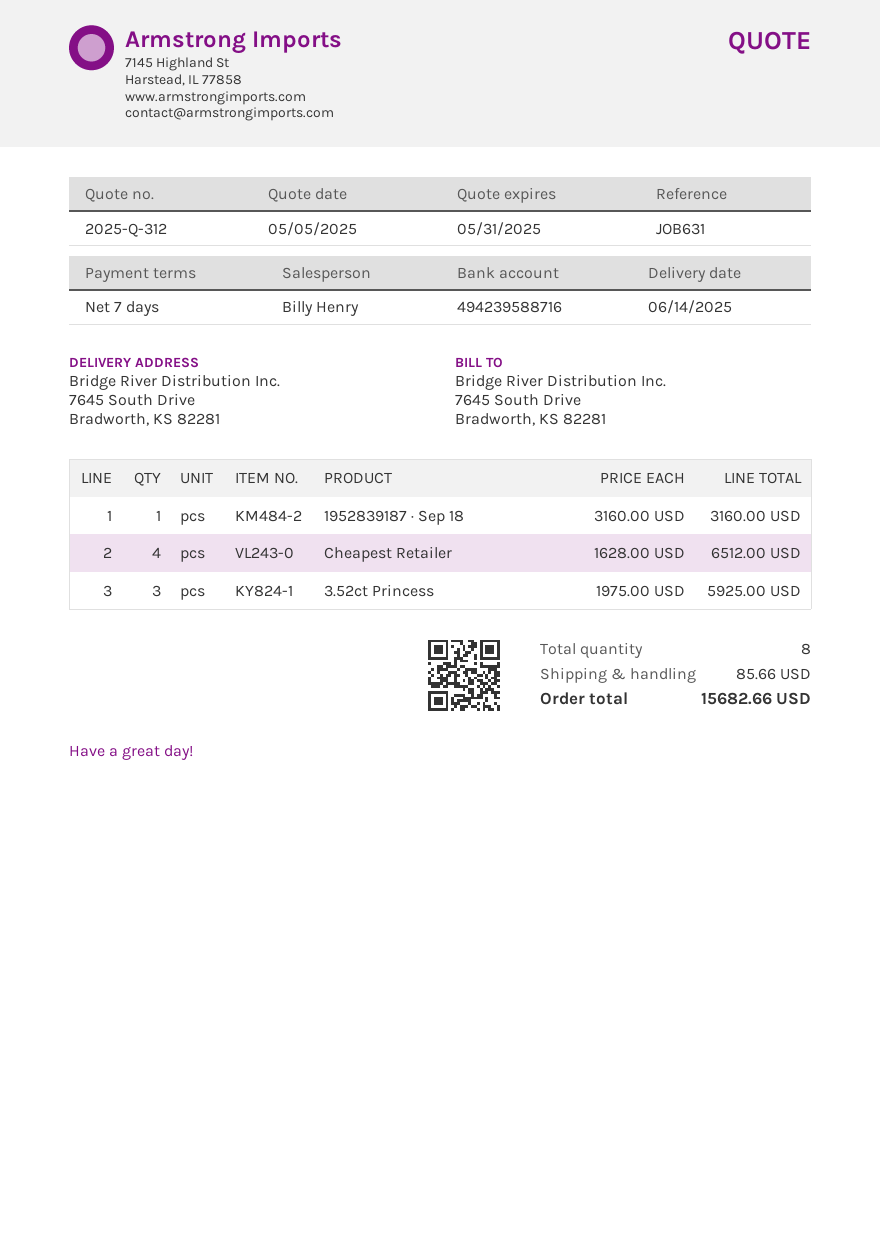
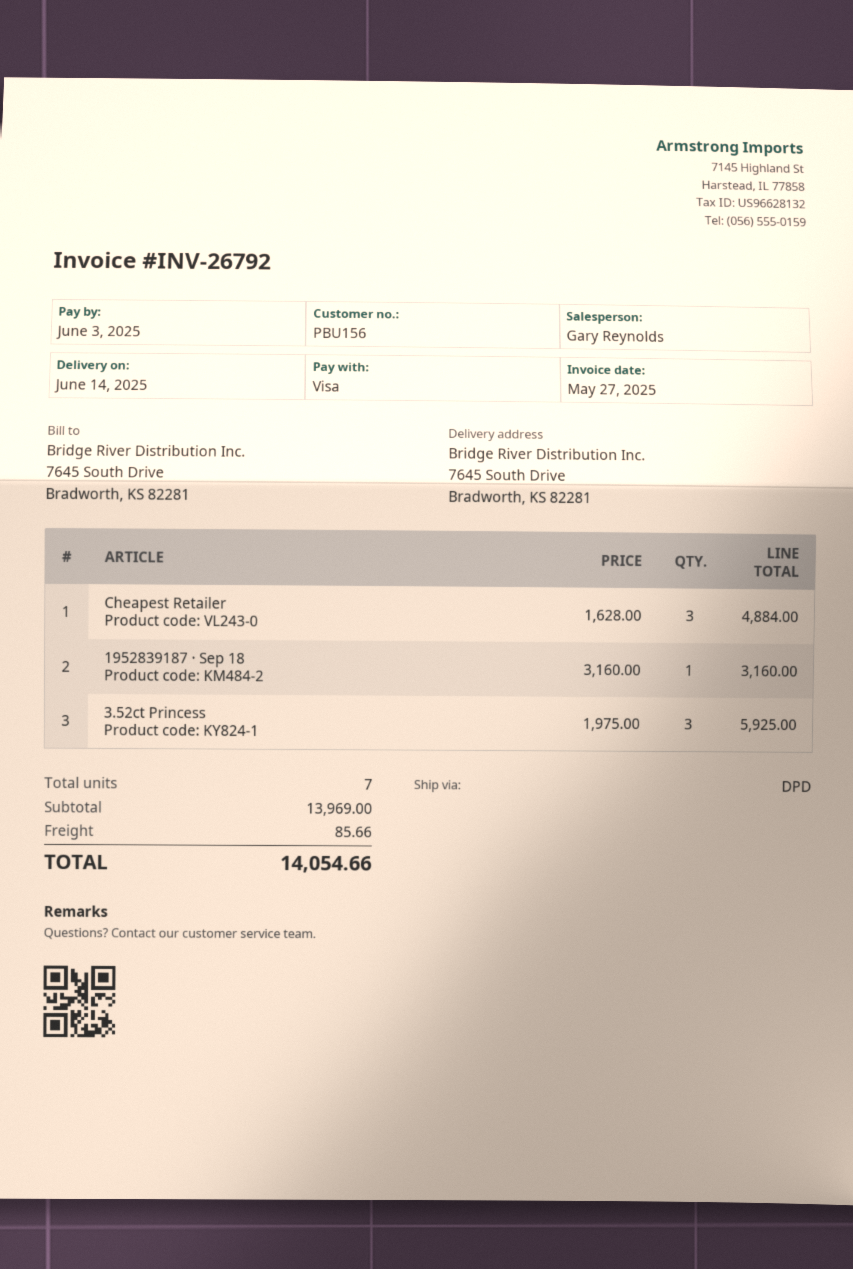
sales rep: Billy Henry -> Gary Reynolds
Cheapest Retailer: 4 x 1628.00 = 6512.00 -> 3 x 1628.00 = 4884.00
total quantity: 8 -> 7
total: 15682.66 -> 14054.66

